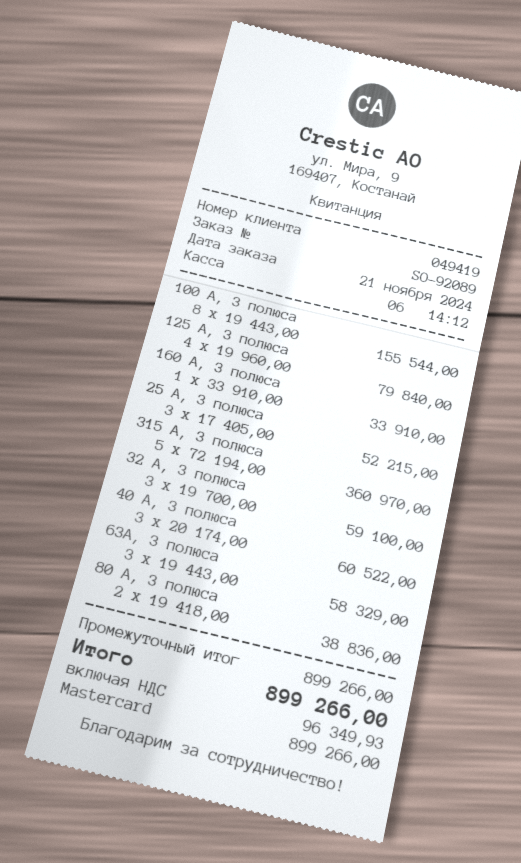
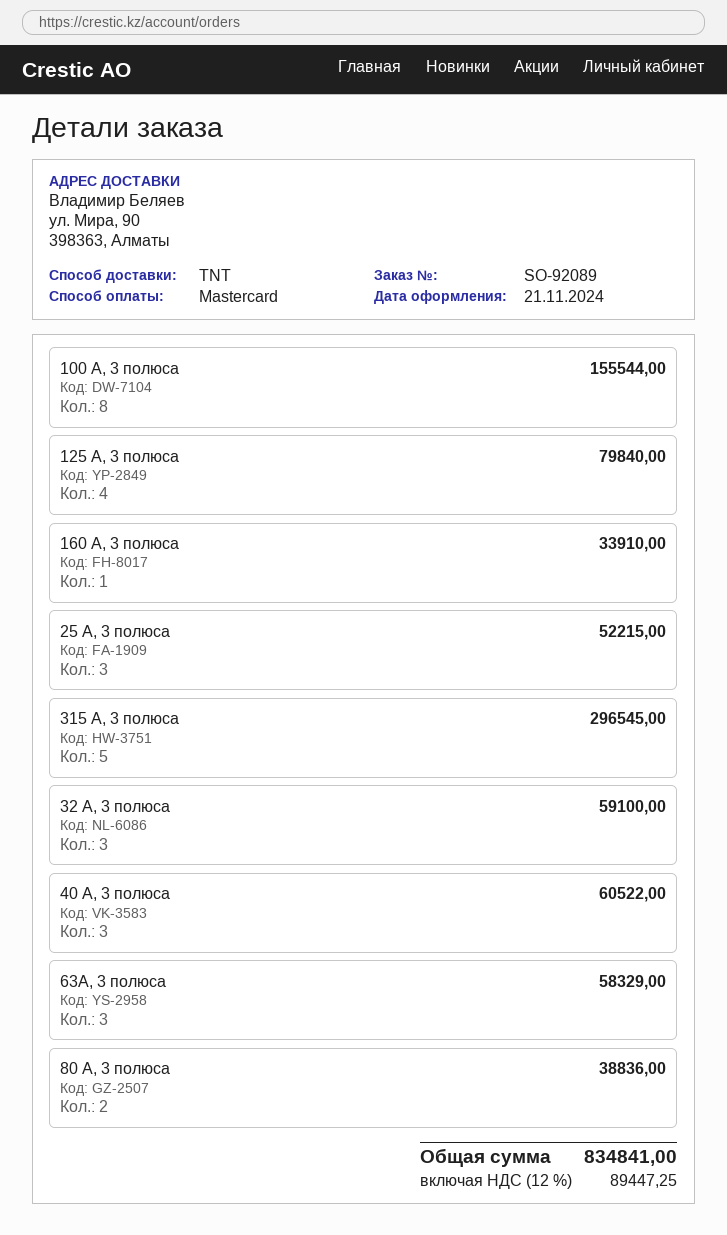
315 А, 3 полюса: 5 for 360970.00 -> 5 for 296545.00
tax: 96349.93 -> 89447.25
total: 899266.00 -> 834841.00

